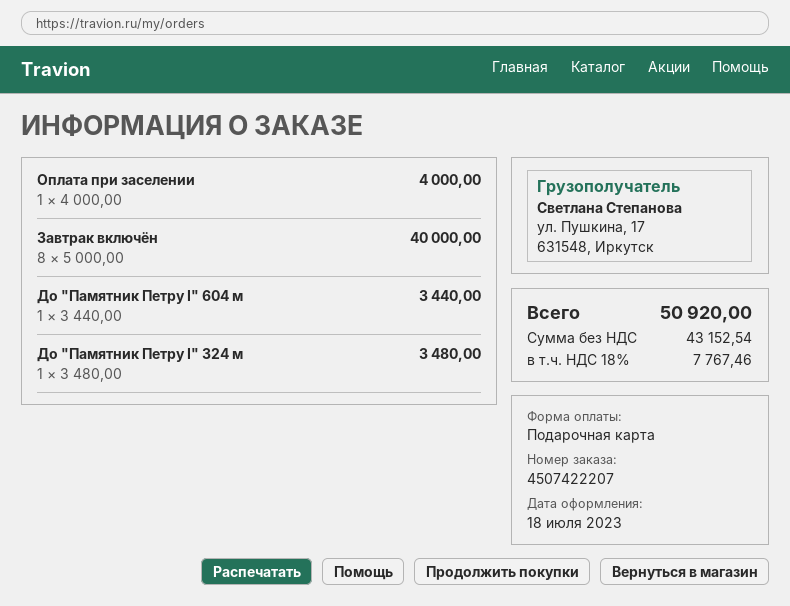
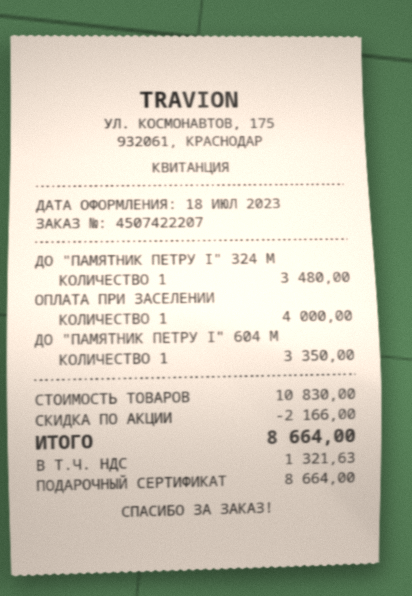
Завтрак включён: 8 for 40000.00 -> none
До "Памятник Петру I" 604 м: 1 for 3440.00 -> 1 for 3350.00
discount: none -> 2166.00
tax: 7767.46 -> 1321.63
total: 50920.00 -> 8664.00

